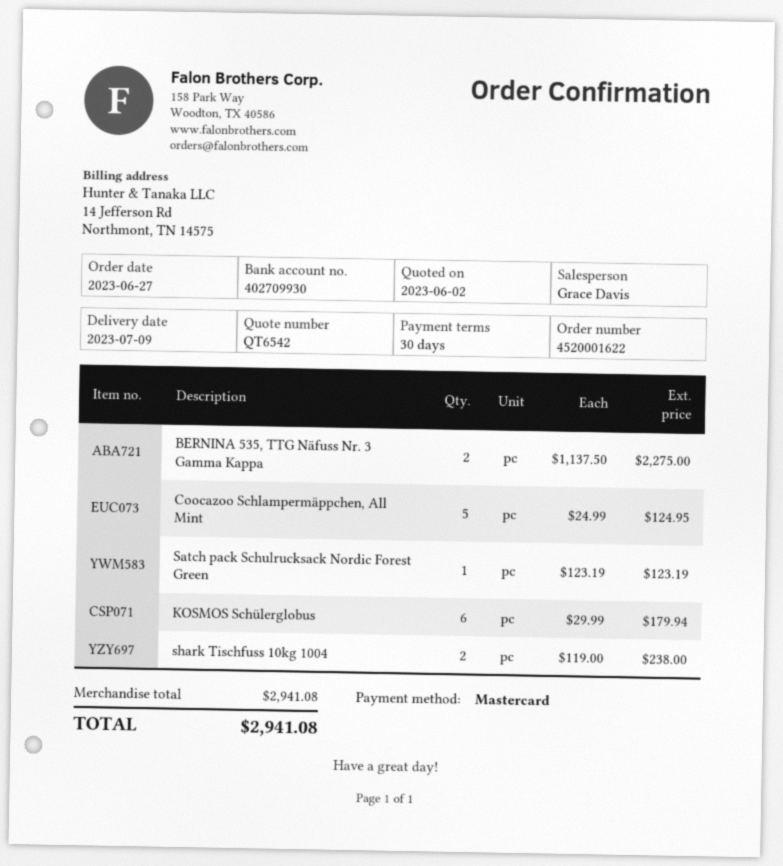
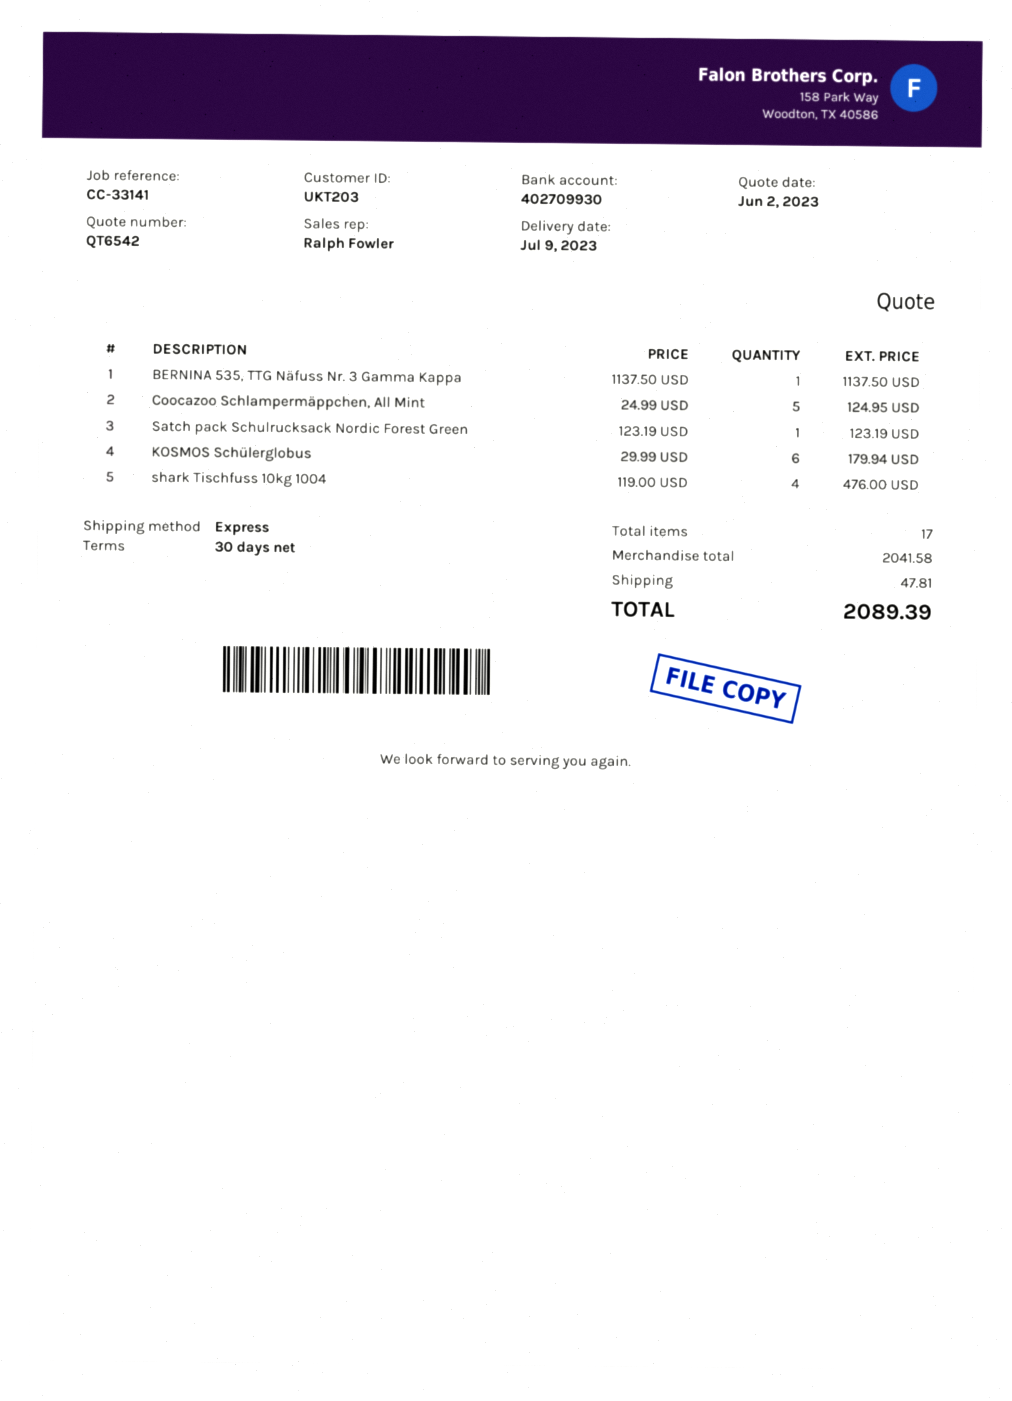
sales rep: Grace Davis -> Ralph Fowler
BERNINA 535, TTG Näfuss Nr. 3 Gamma Kappa: 2 x 1137.50 = 2275.00 -> 1 x 1137.50 = 1137.50
shark Tischfuss 10kg 1004: 2 x 119.00 = 238.00 -> 4 x 119.00 = 476.00
subtotal: 2941.08 -> 2041.58
shipping: none -> 47.81
total: 2941.08 -> 2089.39

